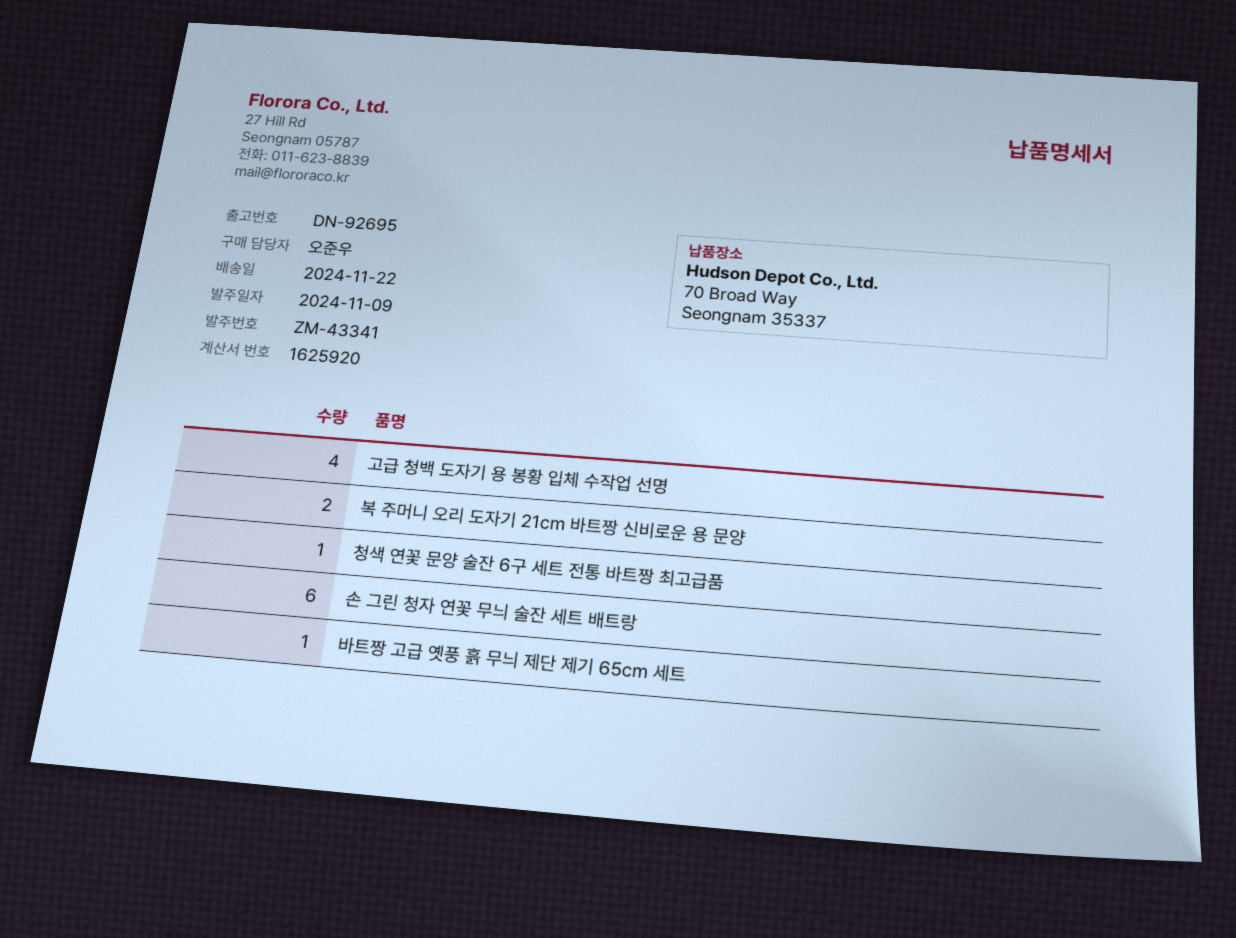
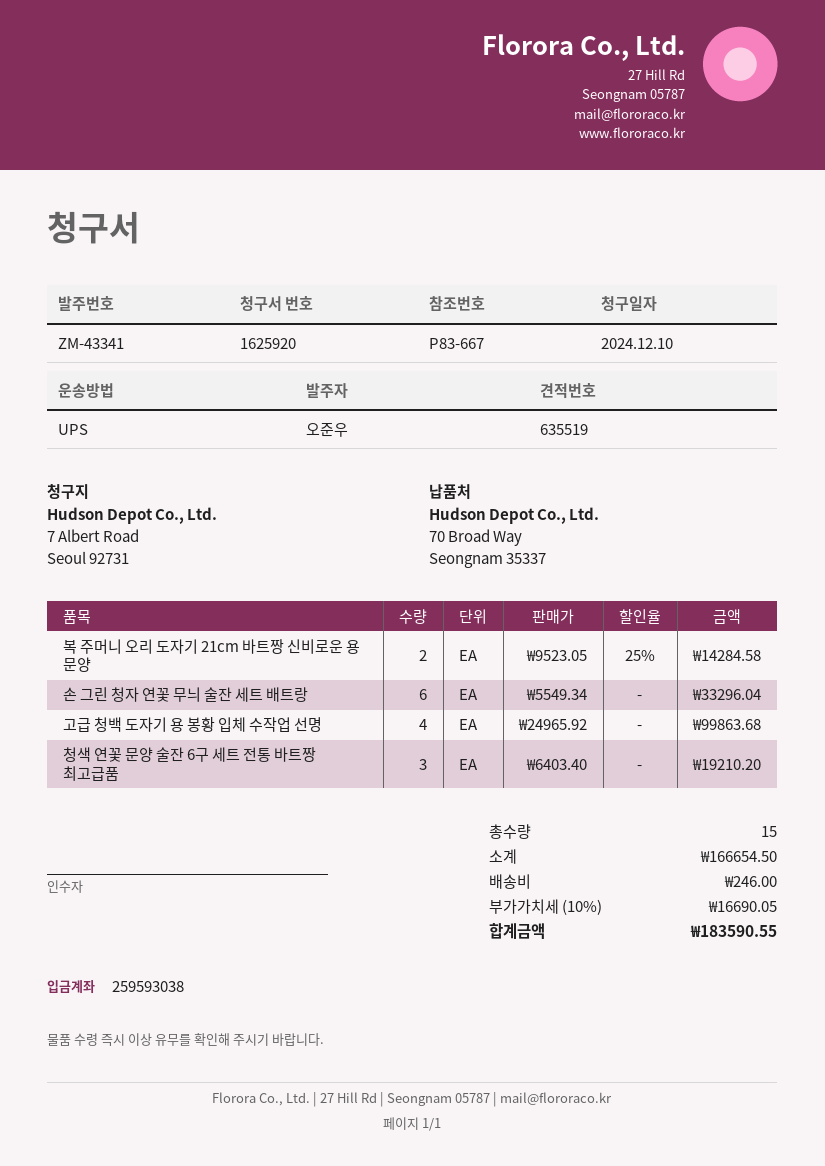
청색 연꽃 문양 술잔 6구 세트 전통 바트짱 최고급품: 1 -> 3
바트짱 고급 옛풍 흙 무늬 제단 제기 65cm 세트: 1 -> none

